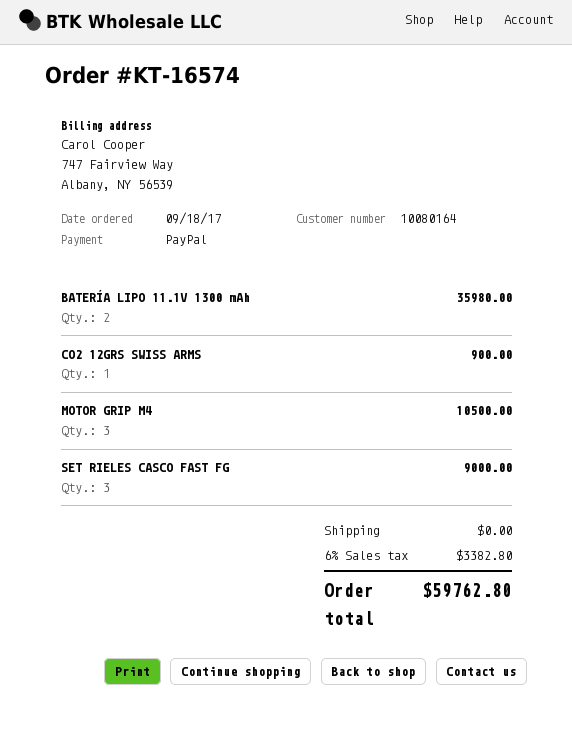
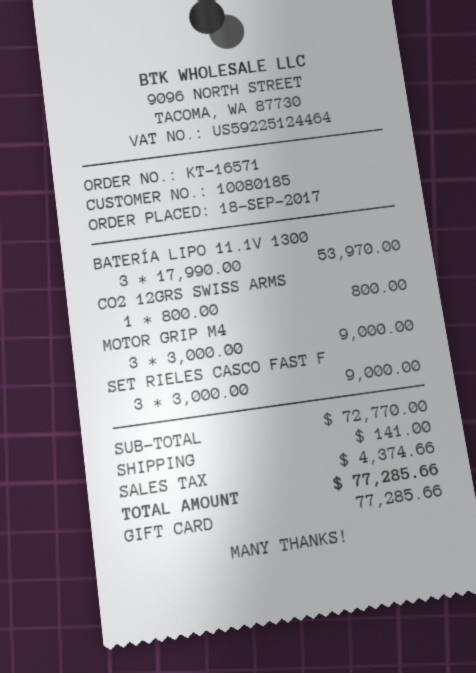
order number: KT-16574 -> KT-16571
customer number: 10080164 -> 10080185
payment method: PayPal -> gift card
BATERÍA LIPO 11.1V 1300 mAh: 2 for 35980.00 -> 3 for 53970.00
CO2 12GRS SWISS ARMS: 1 for 900.00 -> 1 for 800.00
MOTOR GRIP M4: 3 for 10500.00 -> 3 for 9000.00
shipping: 0.00 -> 141.00
tax: 3382.80 -> 4374.66
total: 59762.80 -> 77285.66

